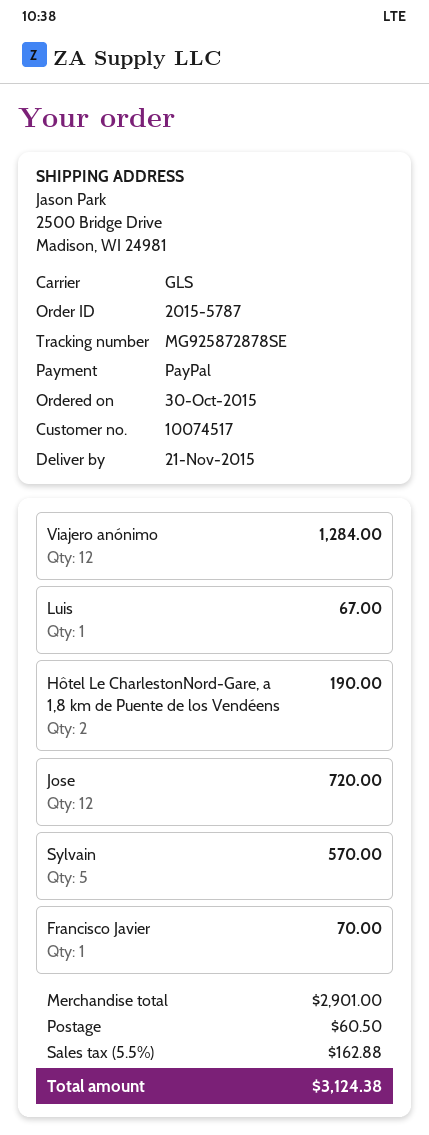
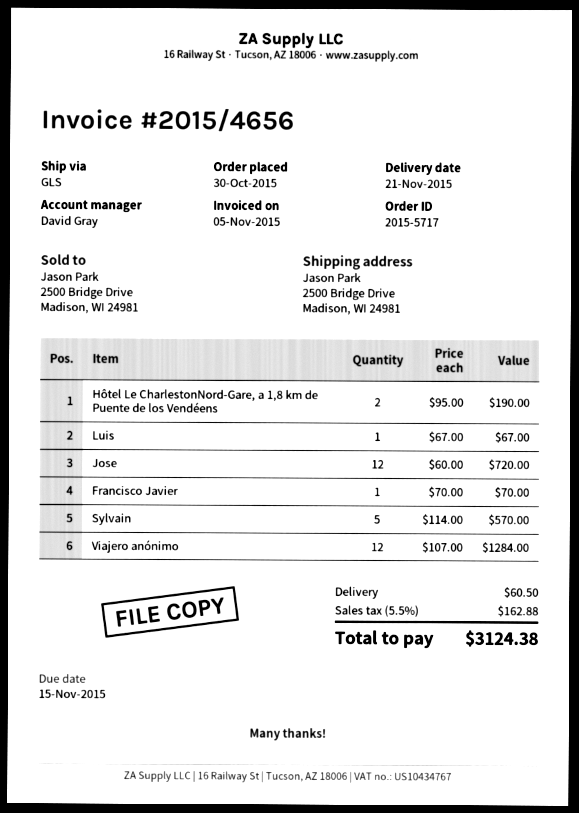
order number: 2015-5787 -> 2015-5717

